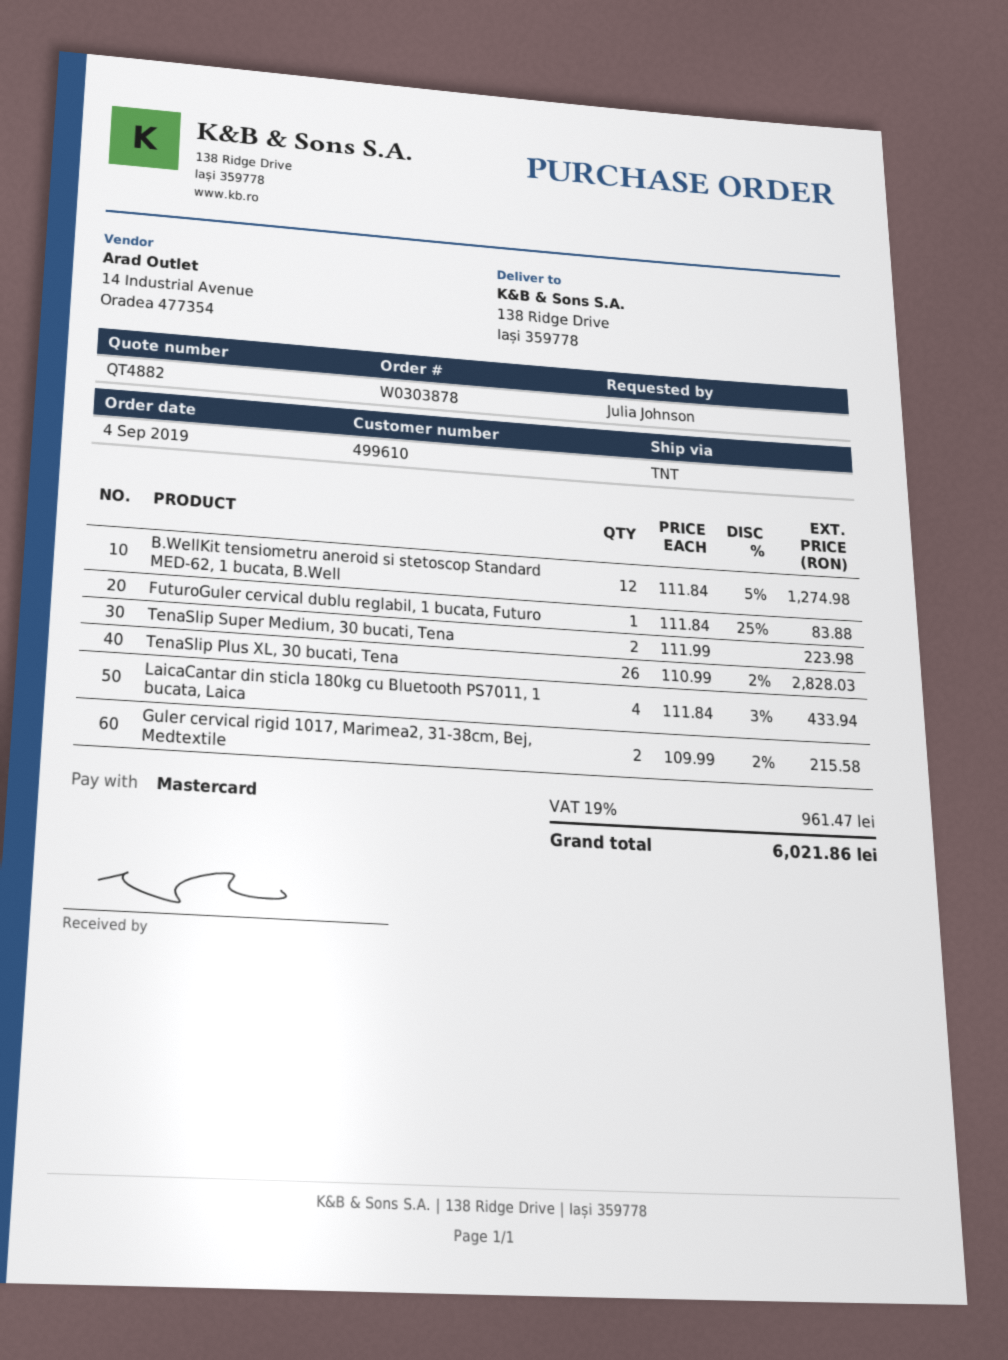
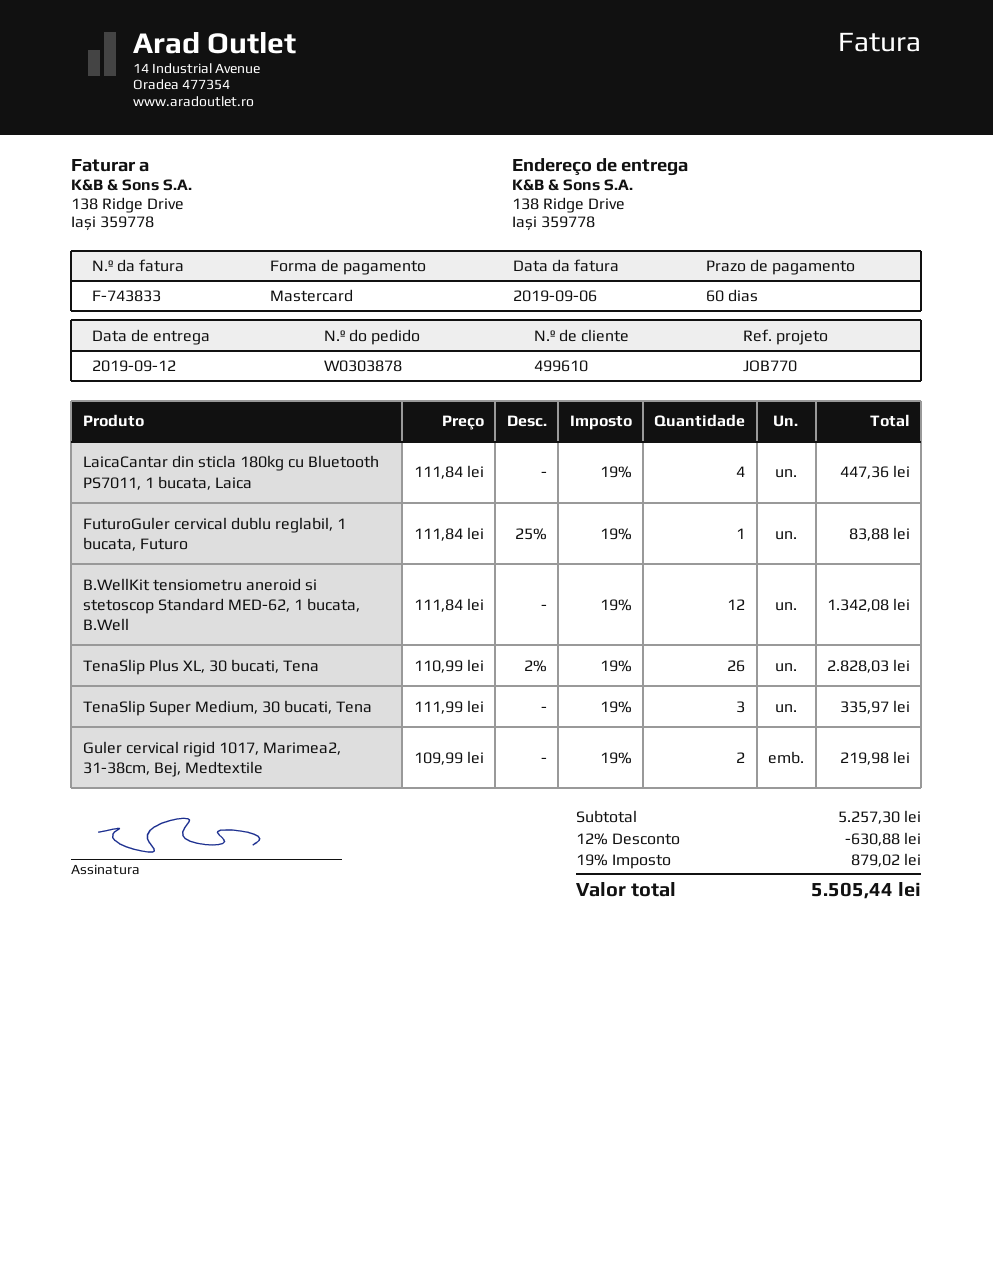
B.WellKit tensiometru aneroid si stetoscop Standard MED-62, 1 bucata, B.Well: 12 x 111.84 - 5% = 1274.98 -> 12 x 111.84 = 1342.08
TenaSlip Super Medium, 30 bucati, Tena: 2 x 111.99 = 223.98 -> 3 x 111.99 = 335.97
LaicaCantar din sticla 180kg cu Bluetooth PS7011, 1 bucata, Laica: 4 x 111.84 - 3% = 433.94 -> 4 x 111.84 = 447.36
Guler cervical rigid 1017, Marimea2, 31-38cm, Bej, Medtextile: 2 x 109.99 - 2% = 215.58 -> 2 x 109.99 = 219.98
discount: none -> 12% = 630.88
tax: 19% = 961.47 -> 19% = 879.02
total: 6021.86 -> 5505.44

